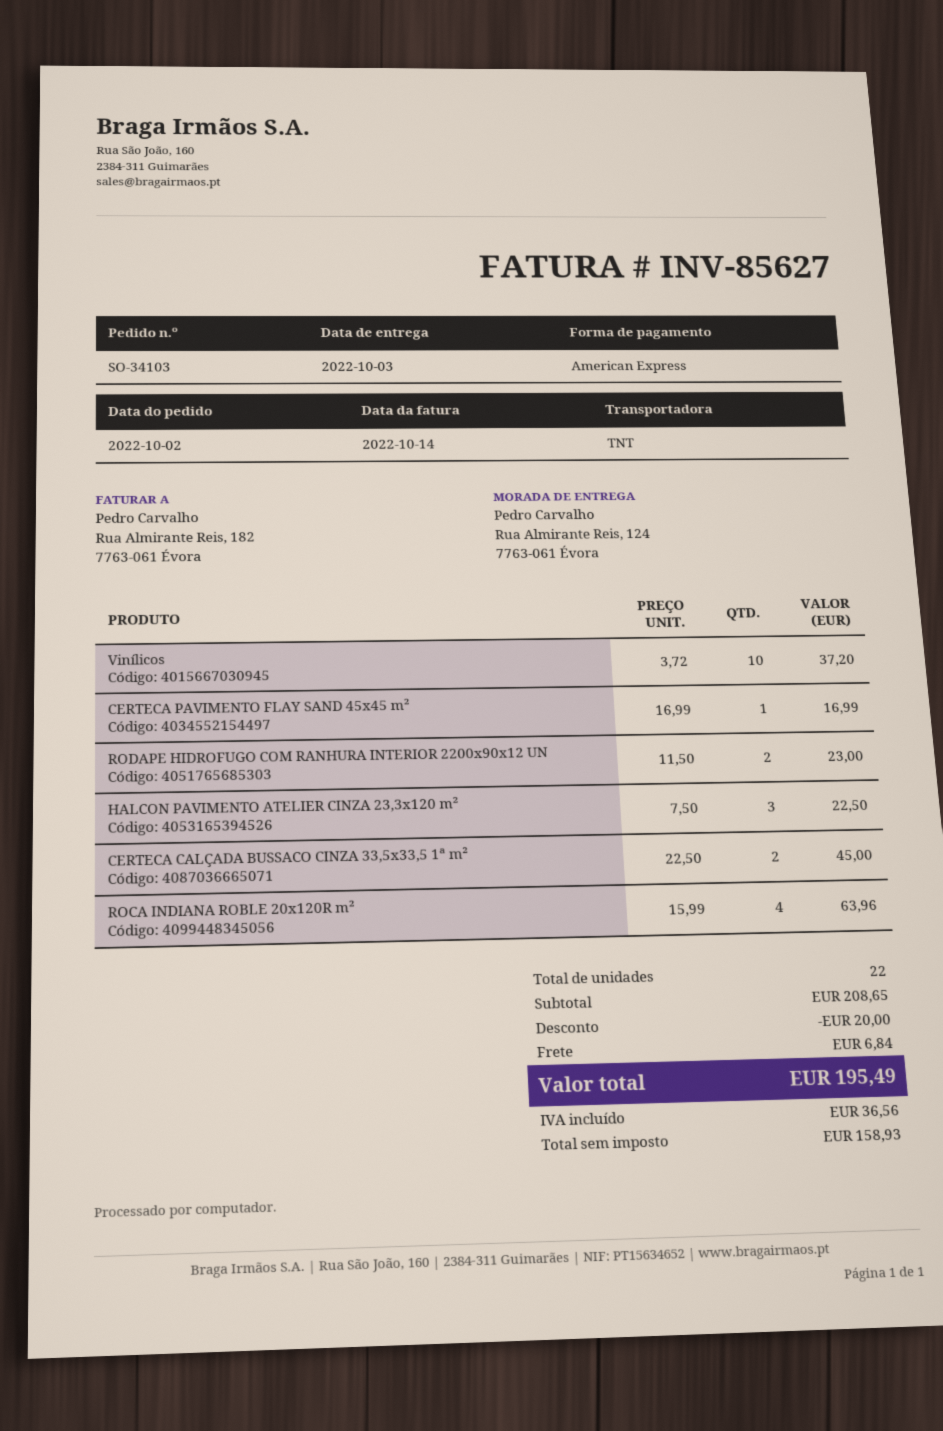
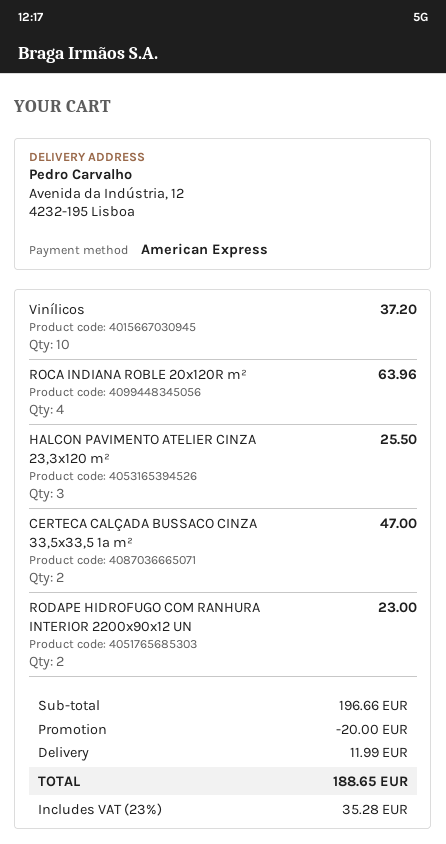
ship to: Rua Almirante Reis, 124, 7763-061 Évora -> Avenida da Indústria, 12, 4232-195 Lisboa
CERTECA PAVIMENTO FLAY SAND 45x45 m²: 1 for 16.99 -> none
HALCON PAVIMENTO ATELIER CINZA 23,3x120 m²: 3 for 22.50 -> 3 for 25.50
CERTECA CALÇADA BUSSACO CINZA 33,5x33,5 1ª m²: 2 for 45.00 -> 2 for 47.00
subtotal: 208.65 -> 196.66
shipping: 6.84 -> 11.99
tax: 36.56 -> 35.28
total: 195.49 -> 188.65

